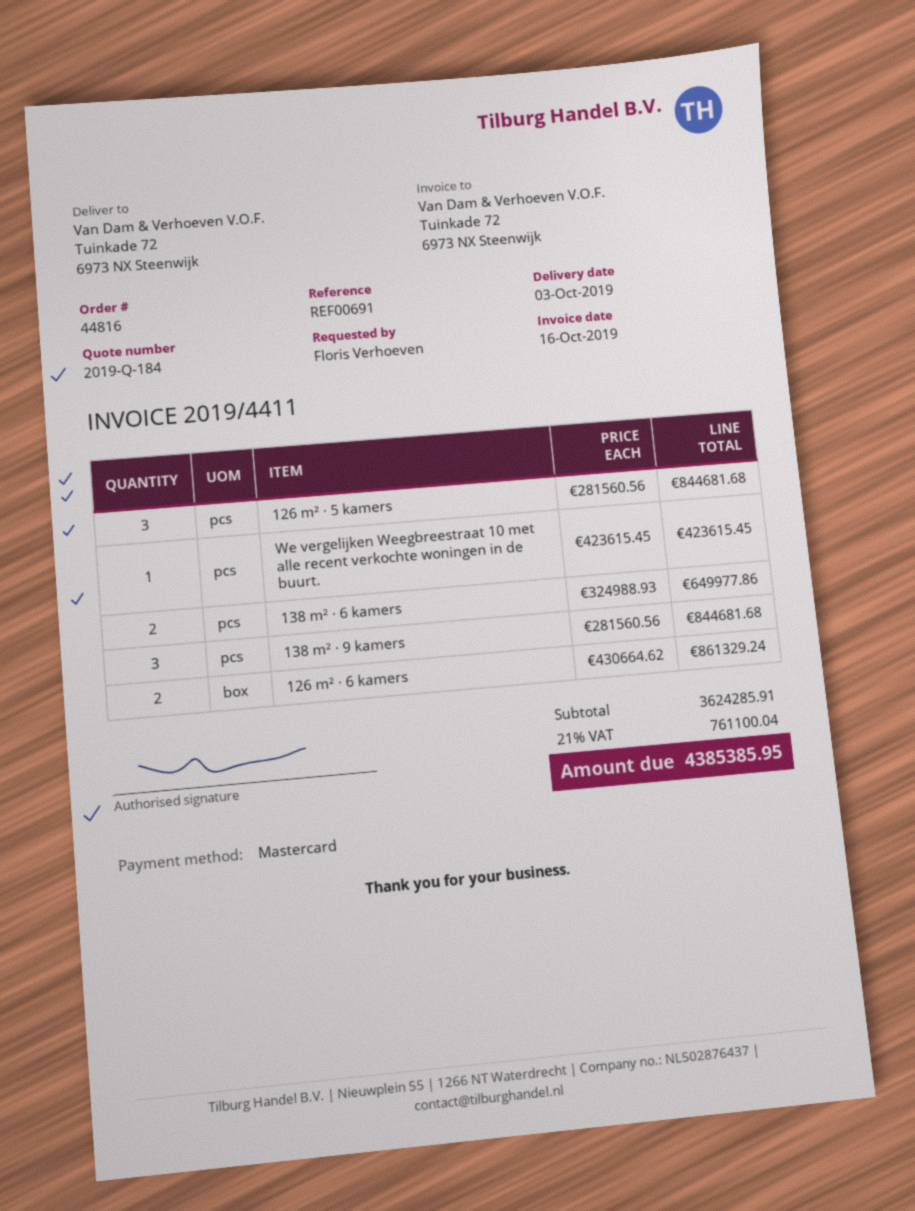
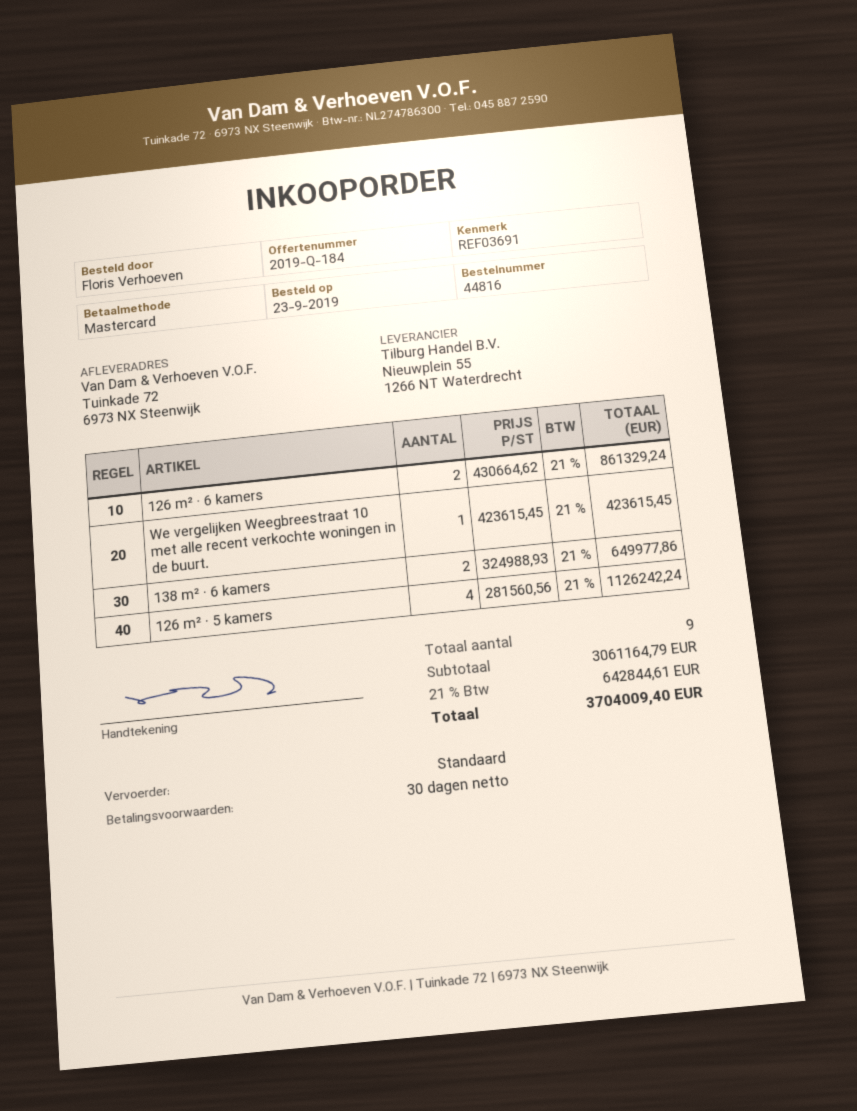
reference: REF00691 -> REF03691
126 m² · 5 kamers: 3 x 281560.56 = 844681.68 -> 4 x 281560.56 = 1126242.24
138 m² · 9 kamers: 3 x 281560.56 = 844681.68 -> none
subtotal: 3624285.91 -> 3061164.79
tax: 21% = 761100.04 -> 21% = 642844.61
total: 4385385.95 -> 3704009.40

